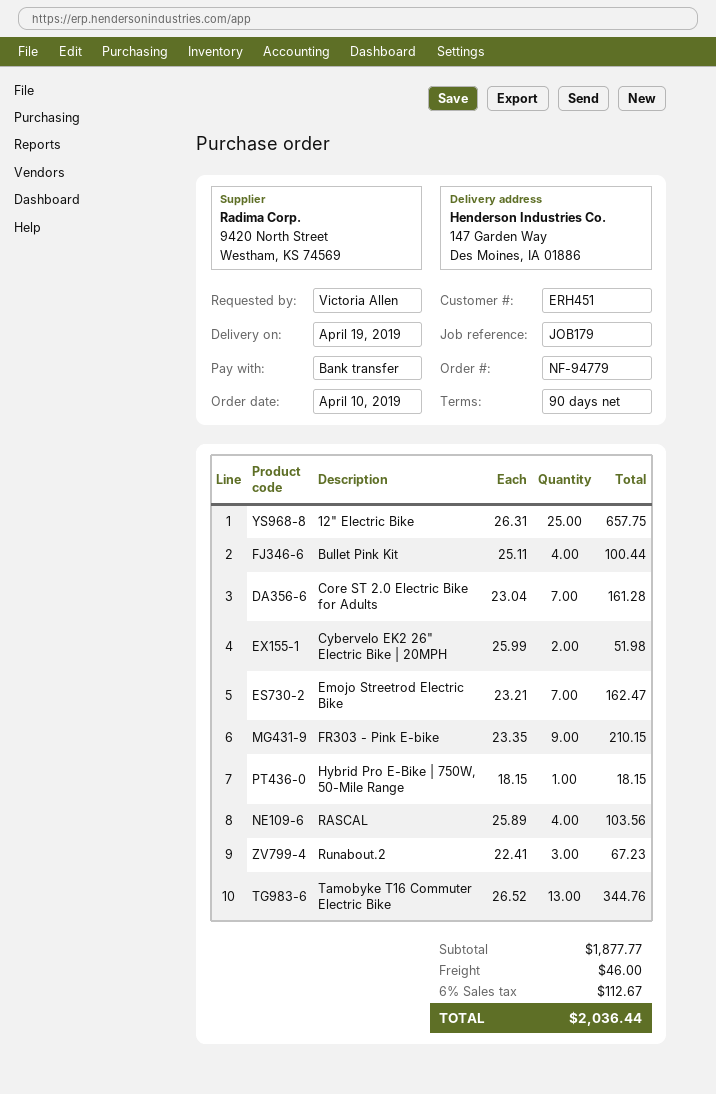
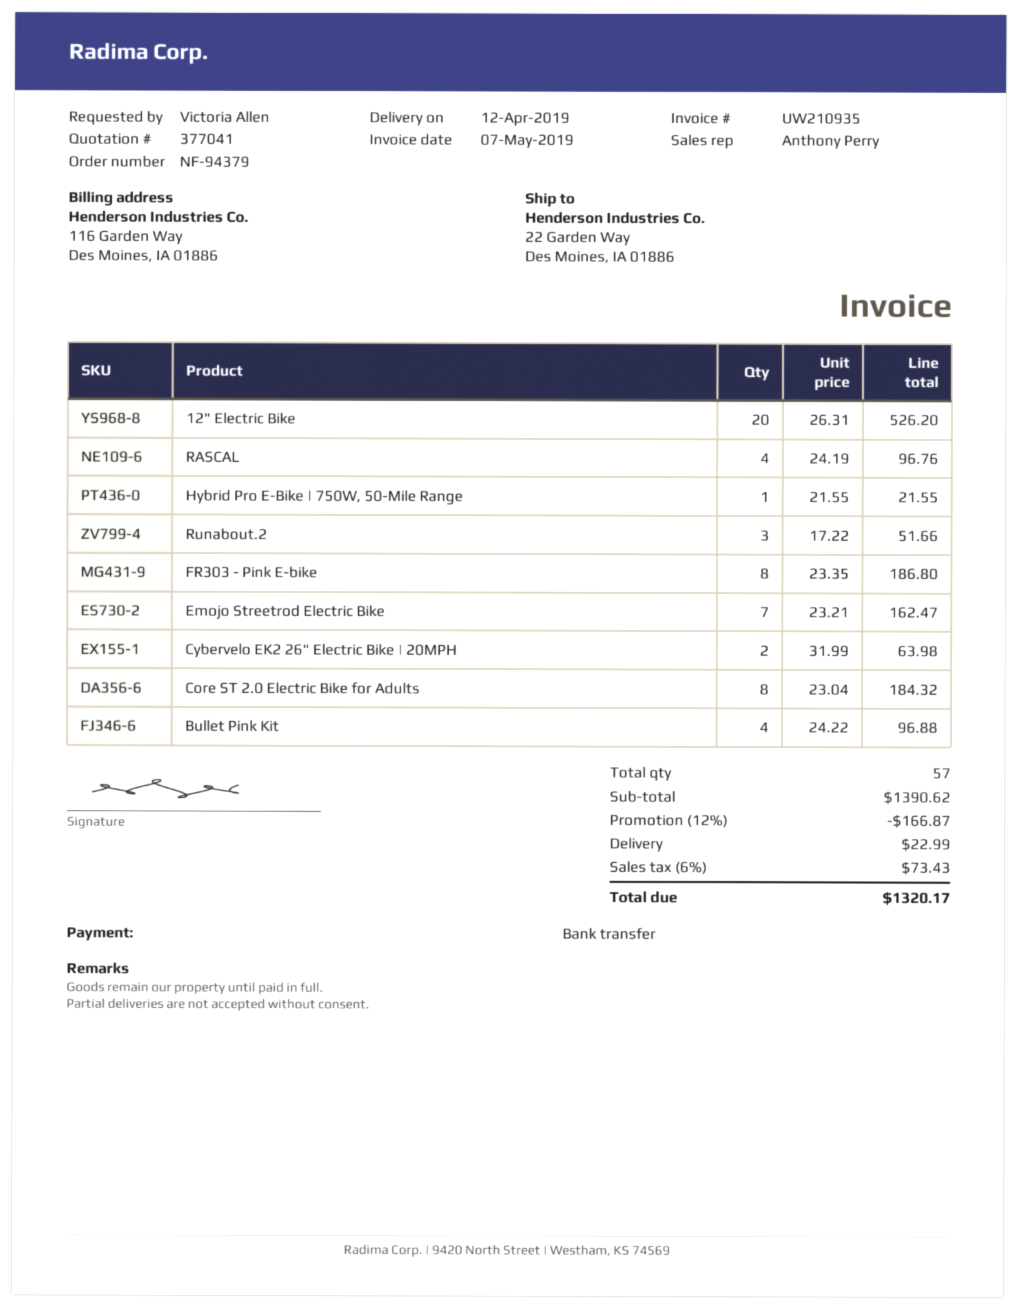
order number: NF-94779 -> NF-94379
delivery date: 2019-04-19 -> 2019-04-12
ship to: 147 Garden Way, Des Moines, IA 01886 -> 22 Garden Way, Des Moines, IA 01886
12" Electric Bike: 25 x 26.31 = 657.75 -> 20 x 26.31 = 526.20
Bullet Pink Kit: 4 x 25.11 = 100.44 -> 4 x 24.22 = 96.88
Core ST 2.0 Electric Bike for Adults: 7 x 23.04 = 161.28 -> 8 x 23.04 = 184.32
Cybervelo EK2 26" Electric Bike | 20MPH: 2 x 25.99 = 51.98 -> 2 x 31.99 = 63.98
FR303 - Pink E-bike: 9 x 23.35 = 210.15 -> 8 x 23.35 = 186.80
Hybrid Pro E-Bike | 750W, 50-Mile Range: 1 x 18.15 = 18.15 -> 1 x 21.55 = 21.55
RASCAL: 4 x 25.89 = 103.56 -> 4 x 24.19 = 96.76
Runabout.2: 3 x 22.41 = 67.23 -> 3 x 17.22 = 51.66
Tamobyke T16 Commuter Electric Bike: 13 x 26.52 = 344.76 -> none
subtotal: 1877.77 -> 1390.62
discount: none -> 12% = 166.87
shipping: 46.00 -> 22.99
tax: 6% = 112.67 -> 6% = 73.43
total: 2036.44 -> 1320.17

